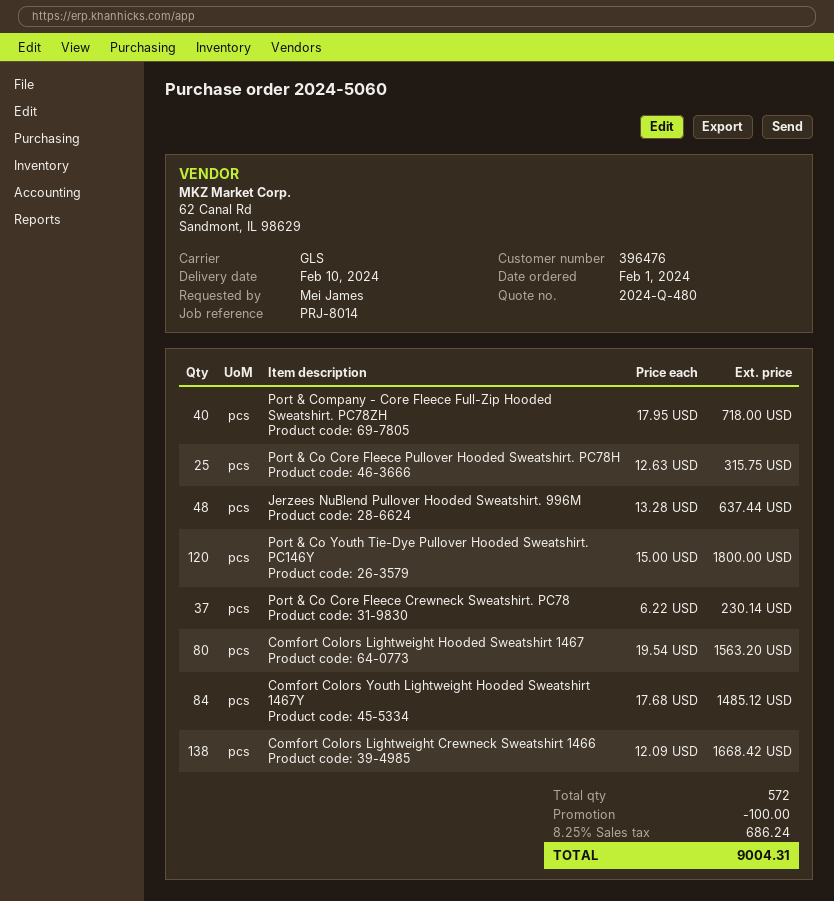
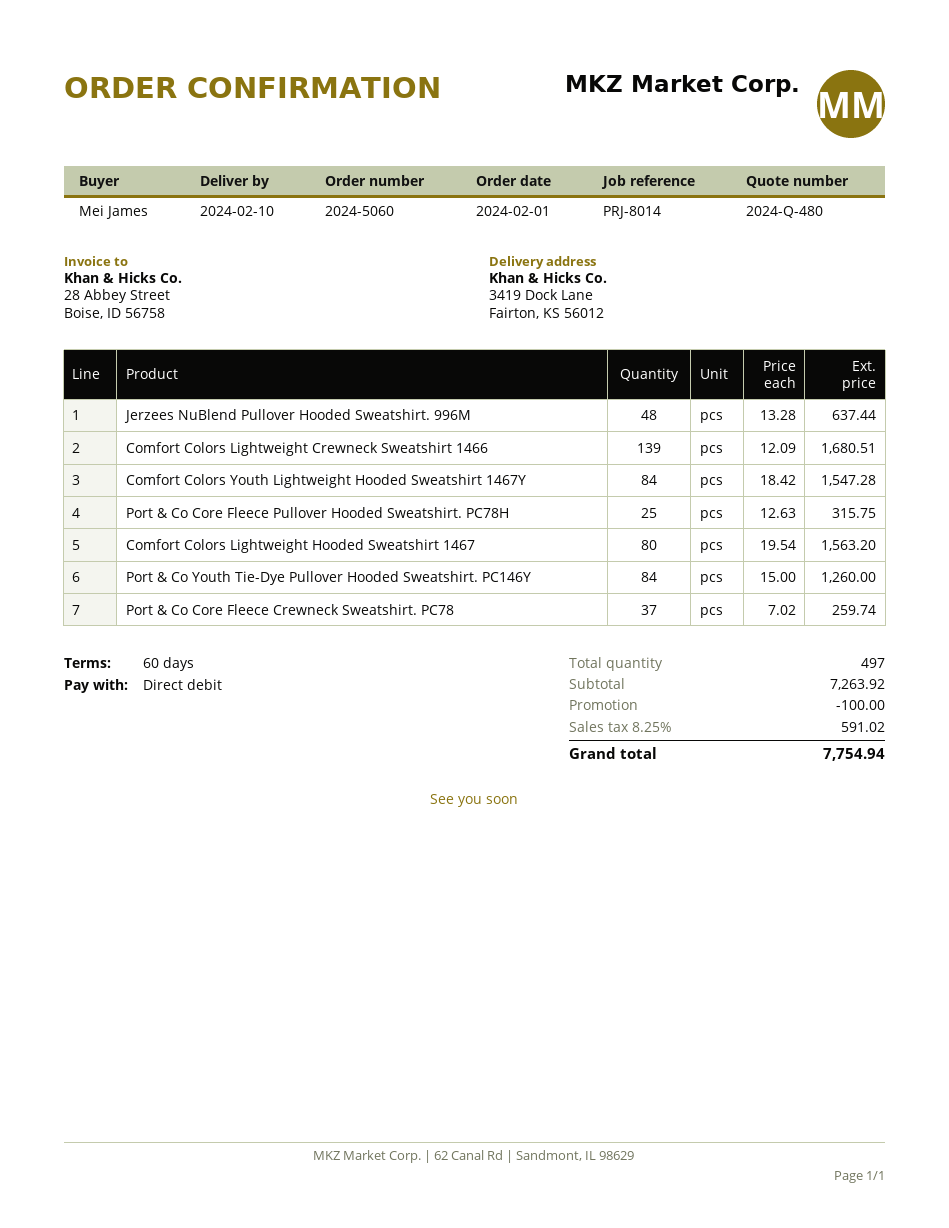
Port & Company - Core Fleece Full-Zip Hooded Sweatshirt. PC78ZH: 40 x 17.95 = 718.00 -> none
Port & Co Youth Tie-Dye Pullover Hooded Sweatshirt. PC146Y: 120 x 15.00 = 1800.00 -> 84 x 15.00 = 1260.00
Port & Co Core Fleece Crewneck Sweatshirt. PC78: 37 x 6.22 = 230.14 -> 37 x 7.02 = 259.74
Comfort Colors Youth Lightweight Hooded Sweatshirt 1467Y: 84 x 17.68 = 1485.12 -> 84 x 18.42 = 1547.28
Comfort Colors Lightweight Crewneck Sweatshirt 1466: 138 x 12.09 = 1668.42 -> 139 x 12.09 = 1680.51
total quantity: 572 -> 497
tax: 8.25% = 686.24 -> 8.25% = 591.02
total: 9004.31 -> 7754.94

